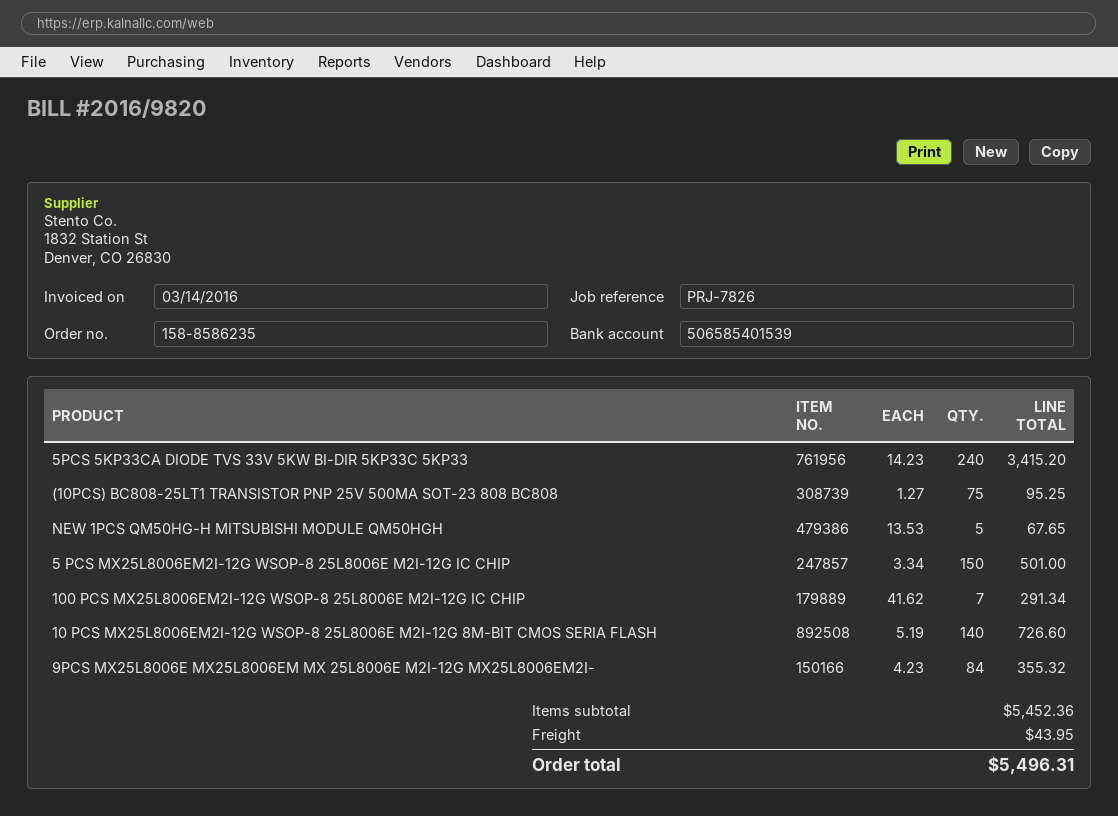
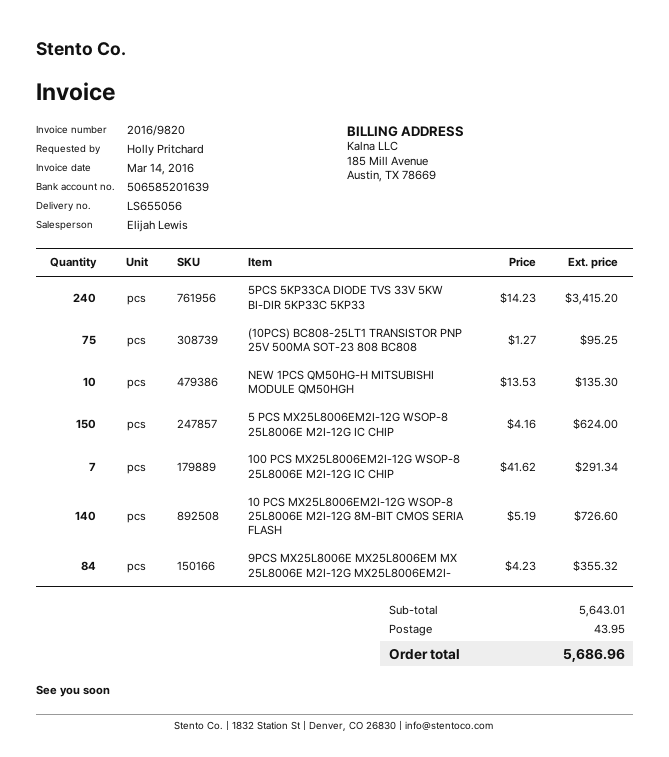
bank account: 506585401539 -> 506585201639
NEW 1PCS QM50HG-H MITSUBISHI MODULE QM50HGH: 5 x 13.53 = 67.65 -> 10 x 13.53 = 135.30
5 PCS MX25L8006EM2I-12G WSOP-8 25L8006E M2I-12G IC CHIP: 150 x 3.34 = 501.00 -> 150 x 4.16 = 624.00
subtotal: 5452.36 -> 5643.01
total: 5496.31 -> 5686.96

